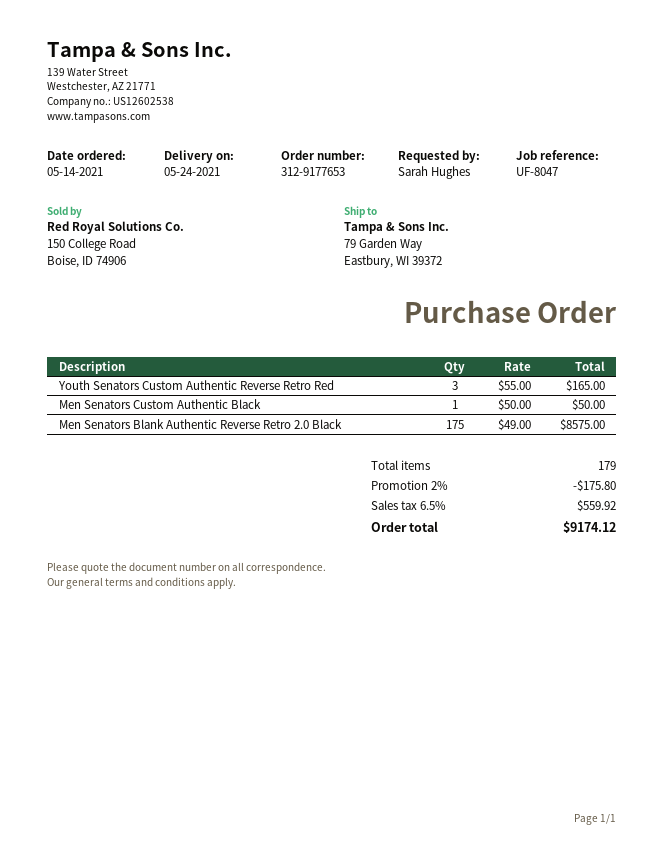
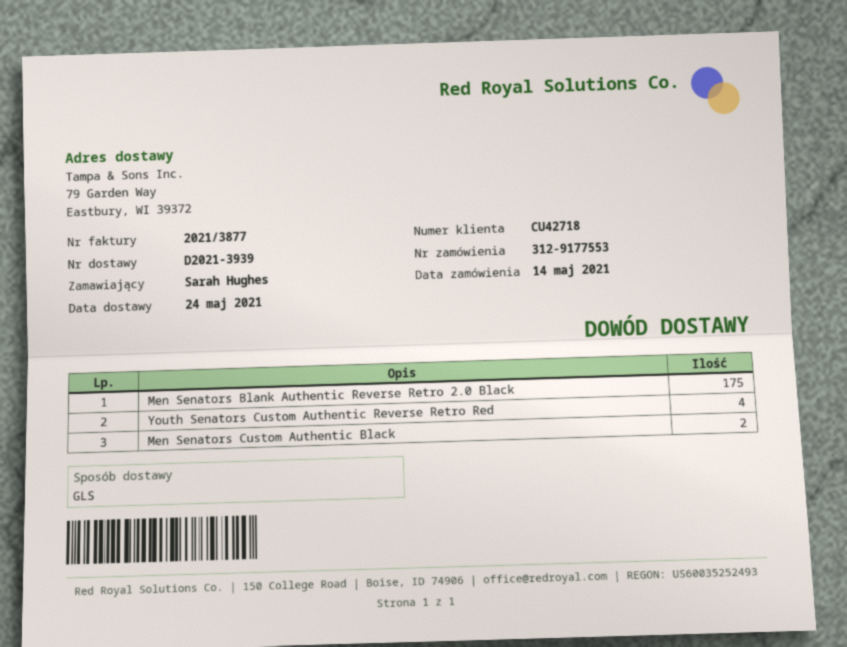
order number: 312-9177653 -> 312-9177553
Youth Senators Custom Authentic Reverse Retro Red: 3 -> 4
Men Senators Custom Authentic Black: 1 -> 2

